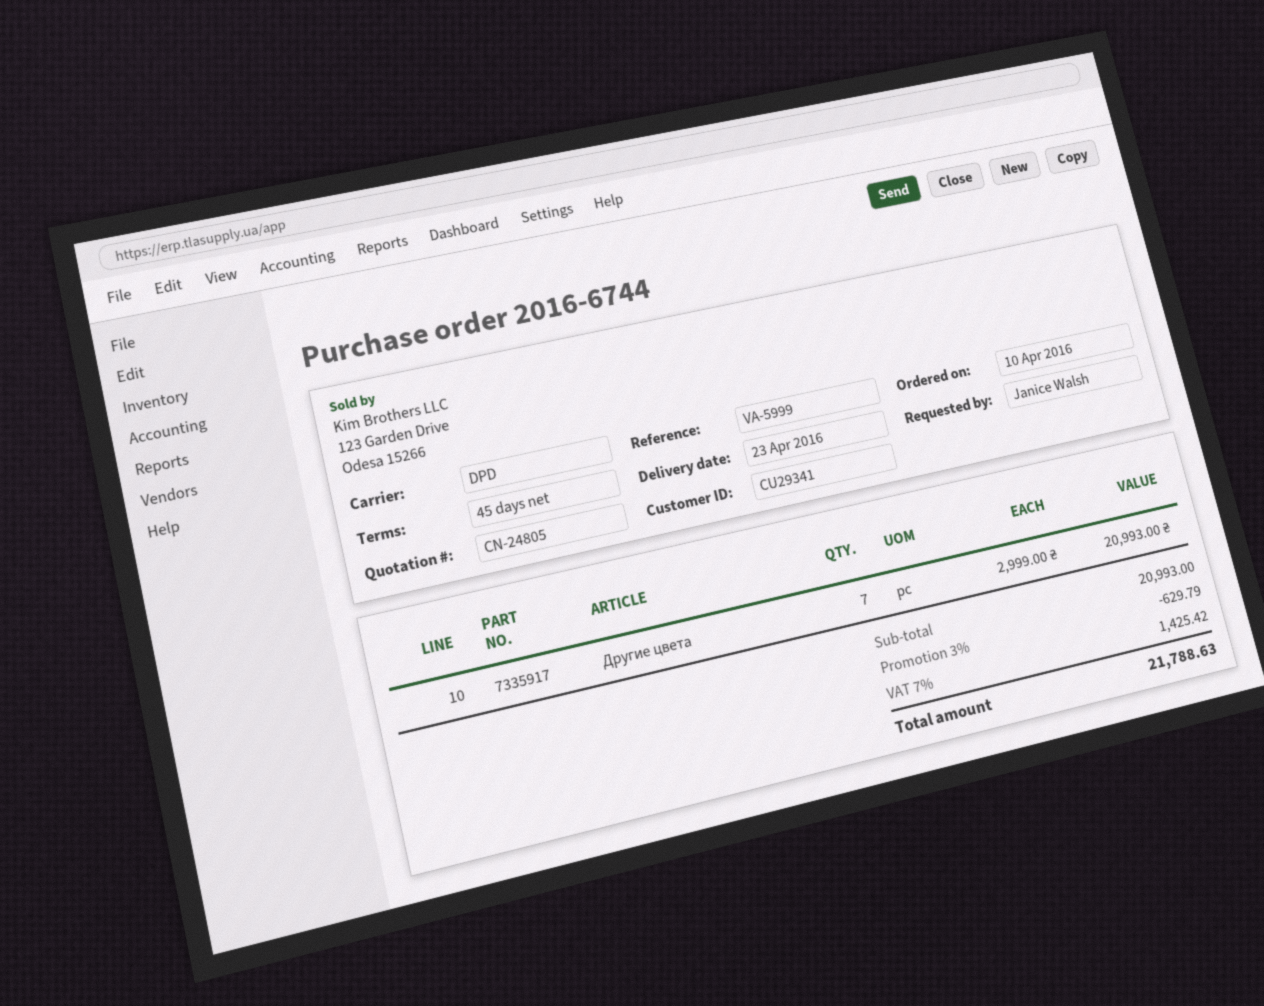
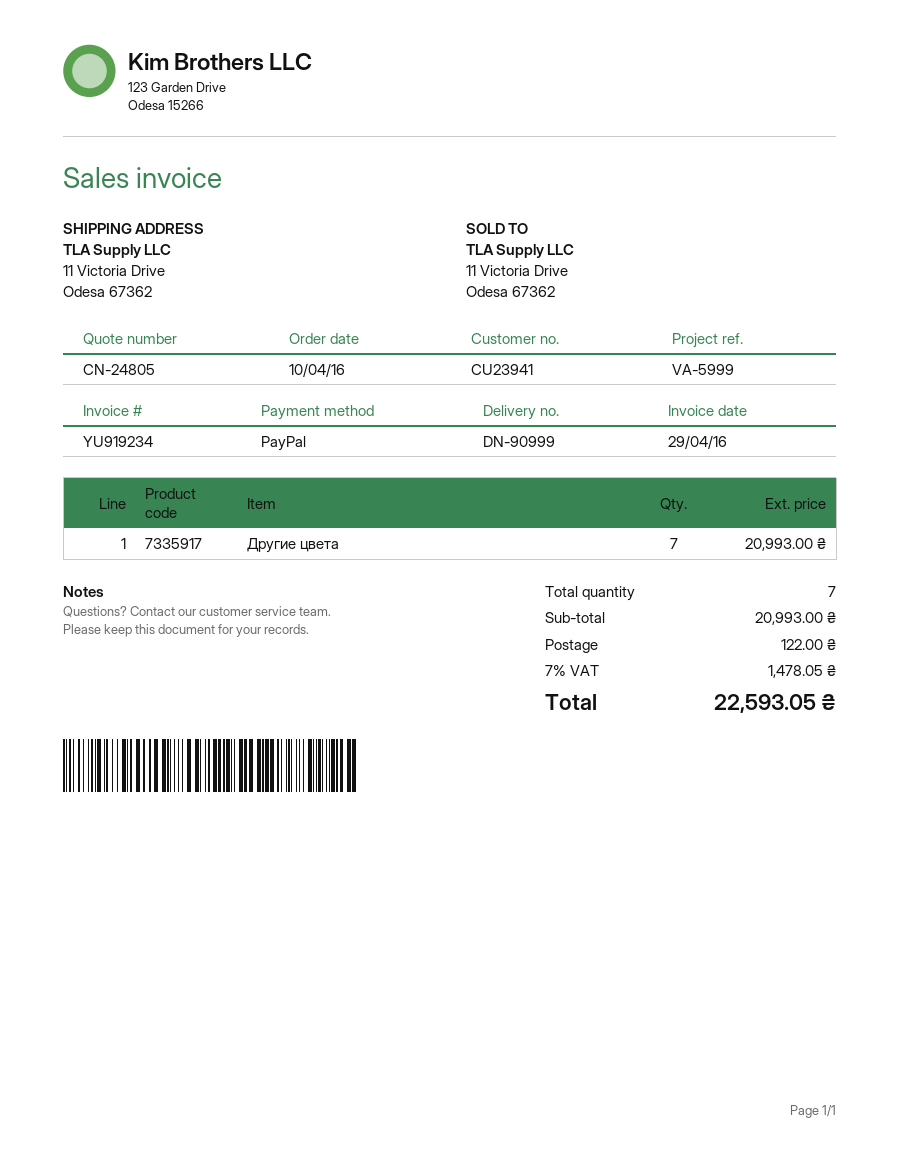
customer number: CU29341 -> CU23941
discount: 3% = 629.79 -> none
shipping: none -> 122.00
tax: 7% = 1425.42 -> 7% = 1478.05
total: 21788.63 -> 22593.05

